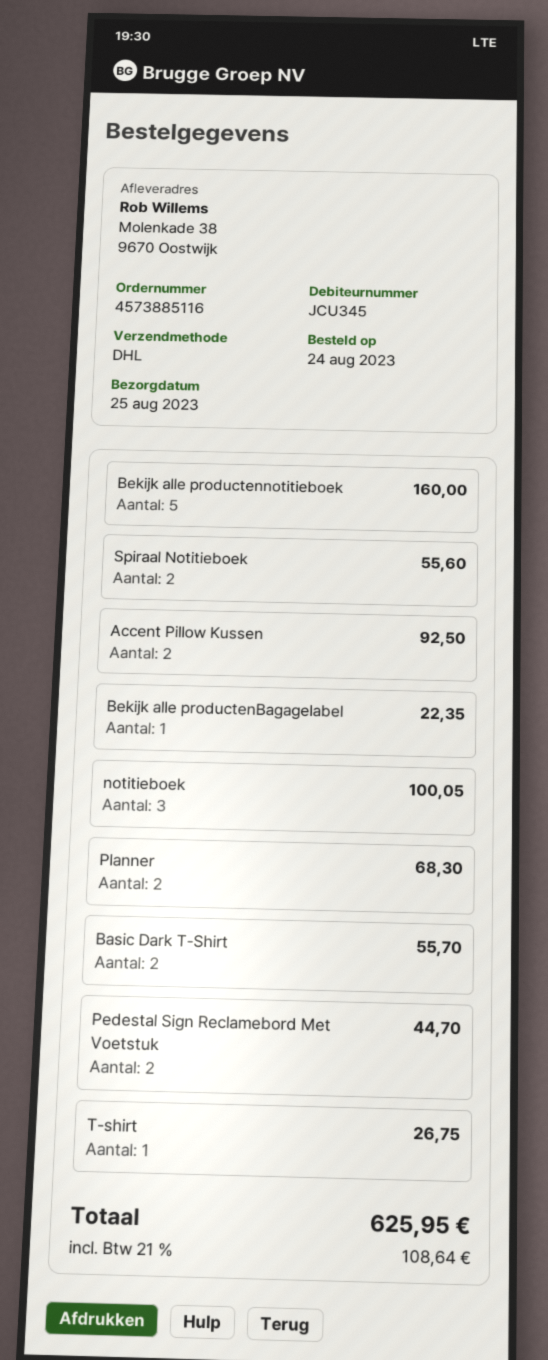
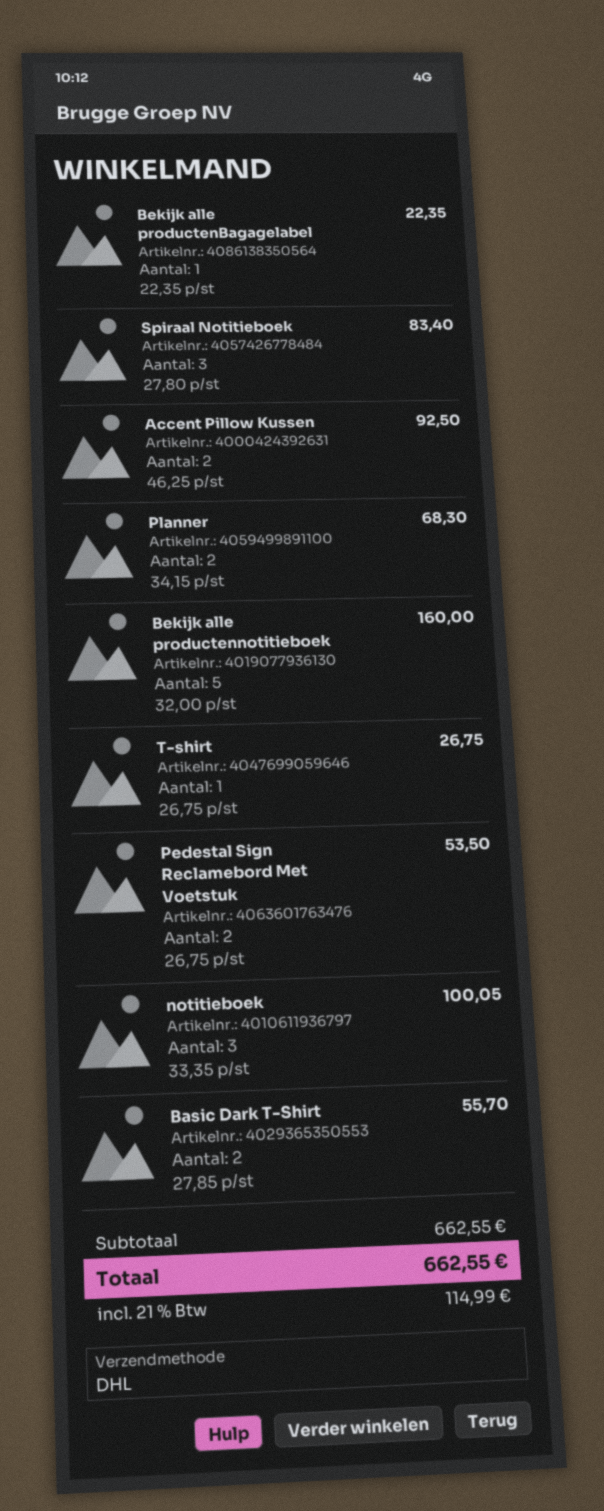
Spiraal Notitieboek: 2 for 55.60 -> 3 for 83.40
Pedestal Sign Reclamebord Met Voetstuk: 2 for 44.70 -> 2 for 53.50
tax: 21% = 108.64 -> 21% = 114.99
total: 625.95 -> 662.55

